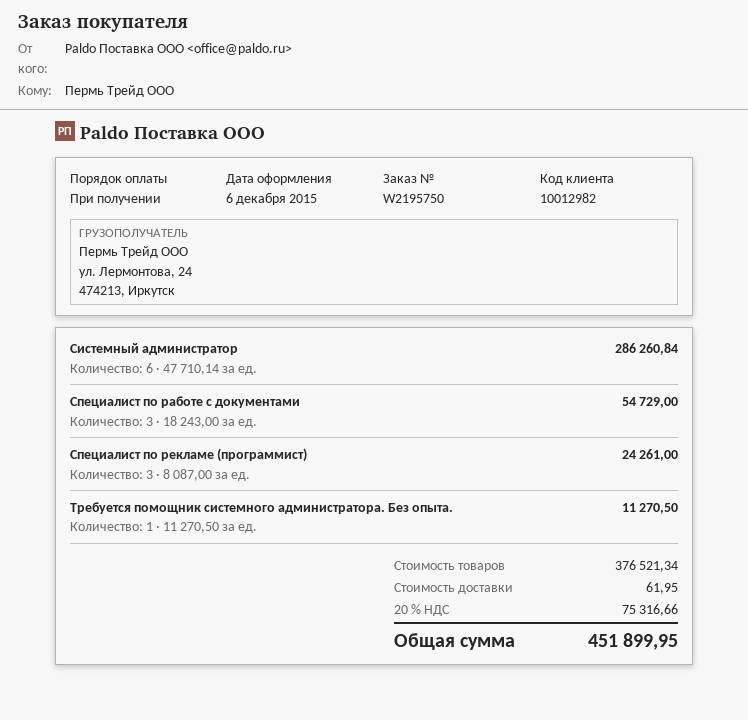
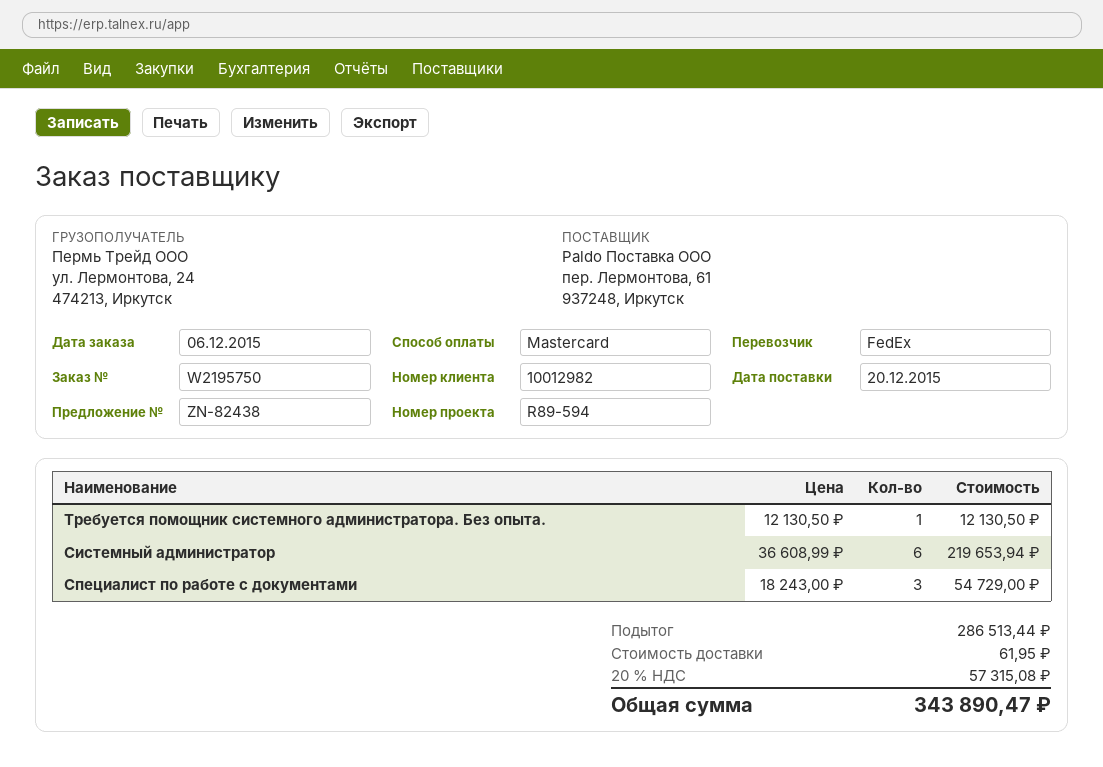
Системный администратор: 6 x 47710.14 = 286260.84 -> 6 x 36608.99 = 219653.94
Специалист по рекламе (программист): 3 x 8087.00 = 24261.00 -> none
Требуется помощник системного администратора. Без опыта.: 1 x 11270.50 = 11270.50 -> 1 x 12130.50 = 12130.50
subtotal: 376521.34 -> 286513.44
tax: 20% = 75316.66 -> 20% = 57315.08
total: 451899.95 -> 343890.47

